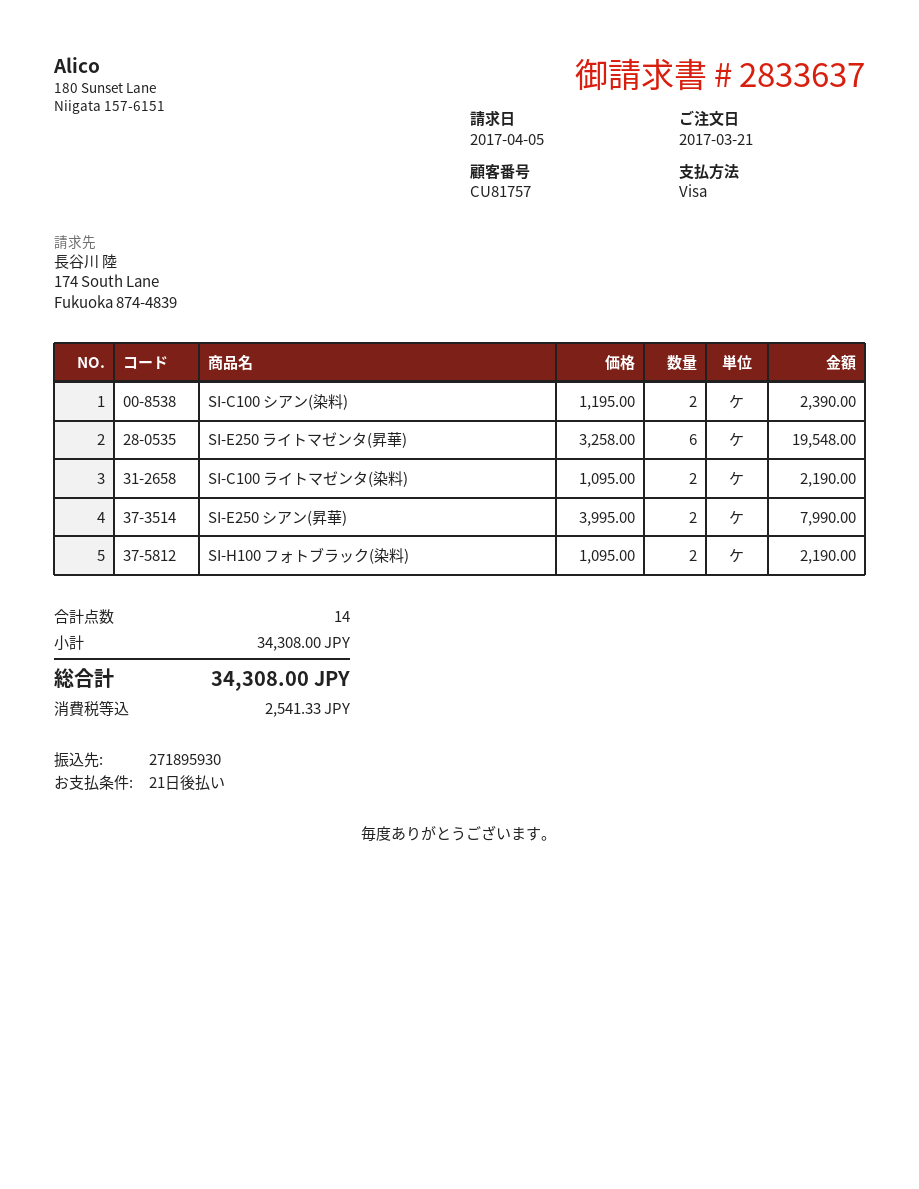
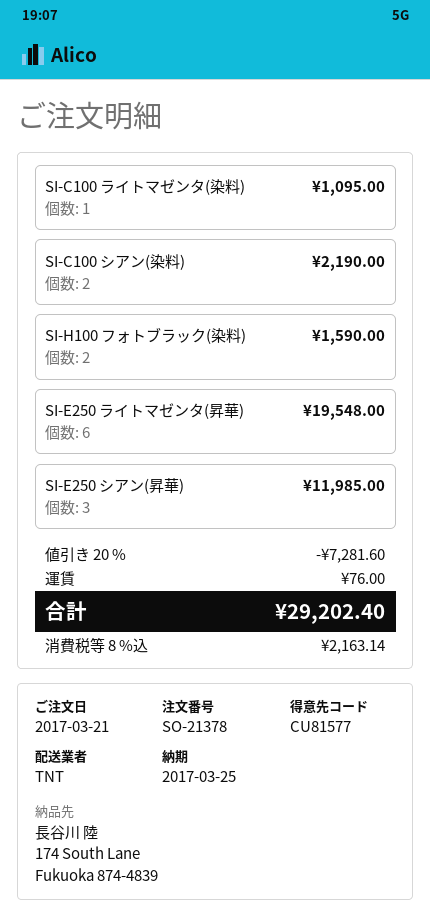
customer number: CU81757 -> CU81577
SI-C100 シアン(染料): 2 for 2390.00 -> 2 for 2190.00
SI-C100 ライトマゼンタ(染料): 2 for 2190.00 -> 1 for 1095.00
SI-E250 シアン(昇華): 2 for 7990.00 -> 3 for 11985.00
SI-H100 フォトブラック(染料): 2 for 2190.00 -> 2 for 1590.00
discount: none -> 20% = 7281.60
shipping: none -> 76.00
tax: 2541.33 -> 2163.14
total: 34308.00 -> 29202.40

